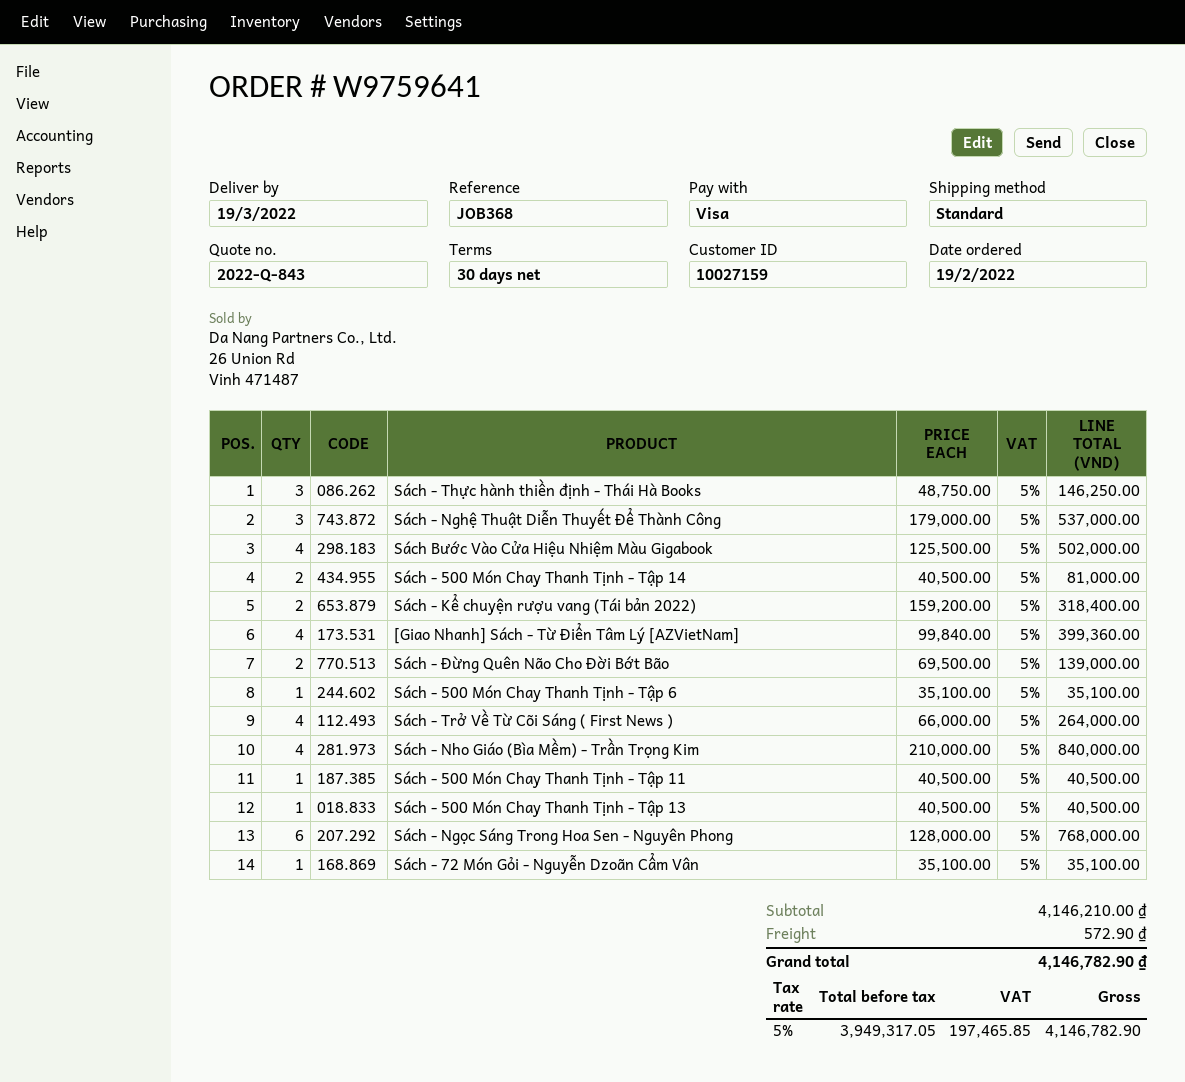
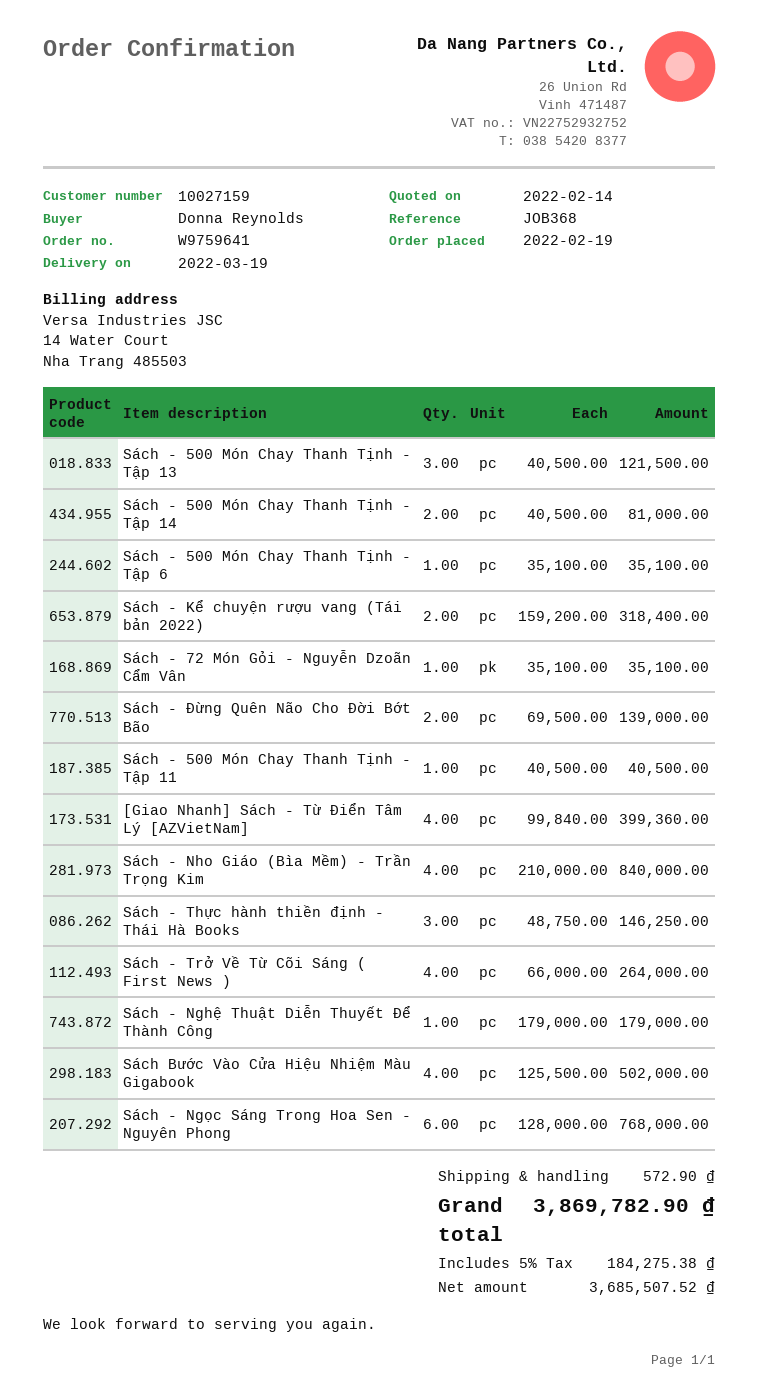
Sách - Nghệ Thuật Diễn Thuyết Để Thành Công: 3 x 179000.00 = 537000.00 -> 1 x 179000.00 = 179000.00
Sách - 500 Món Chay Thanh Tịnh - Tập 13: 1 x 40500.00 = 40500.00 -> 3 x 40500.00 = 121500.00
net: 3949317.05 -> 3685507.52
tax: 5% = 197465.85 -> 5% = 184275.38
total: 4146782.90 -> 3869782.90

